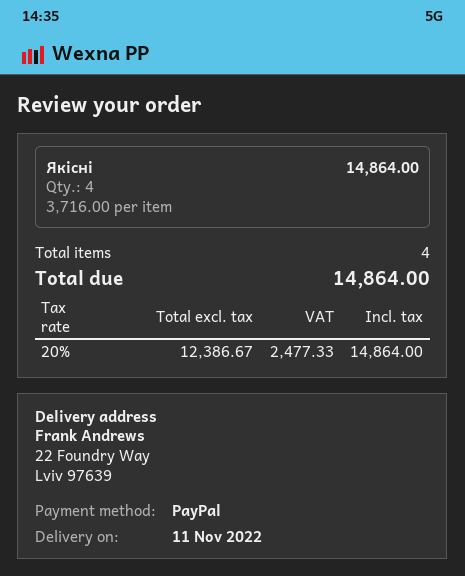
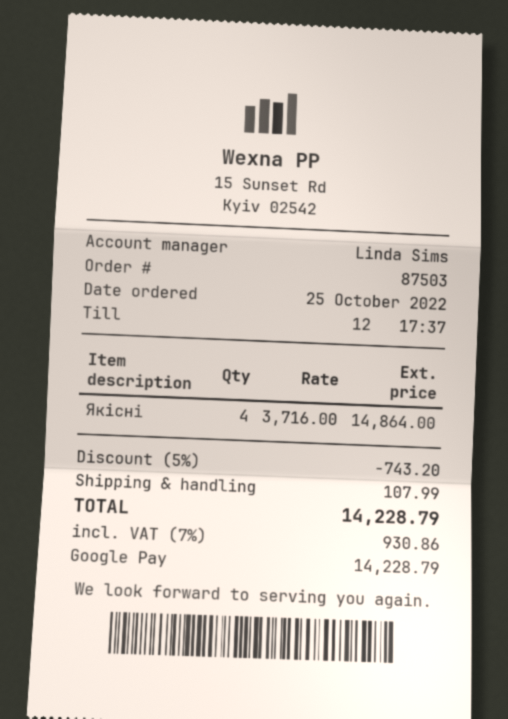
payment method: PayPal -> Google Pay
discount: none -> 5% = 743.20
shipping: none -> 107.99
tax: 20% = 2477.33 -> 7% = 930.86
total: 14864.00 -> 14228.79

